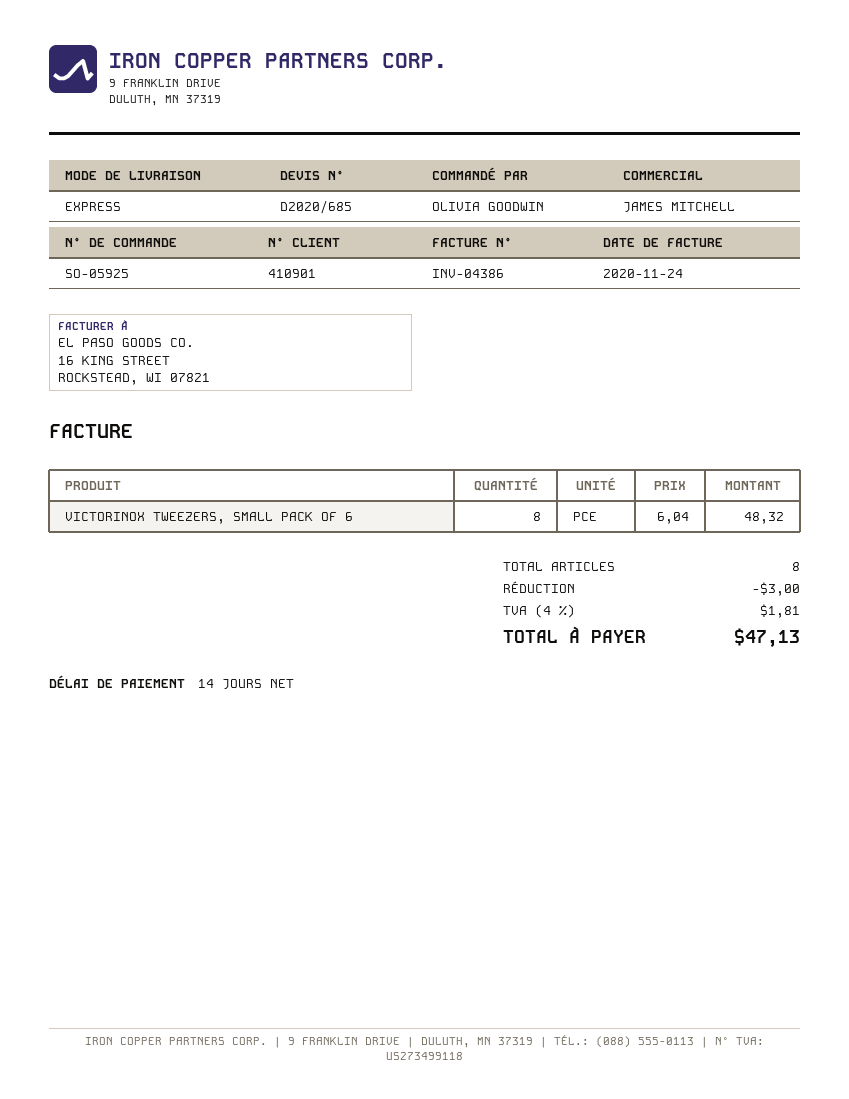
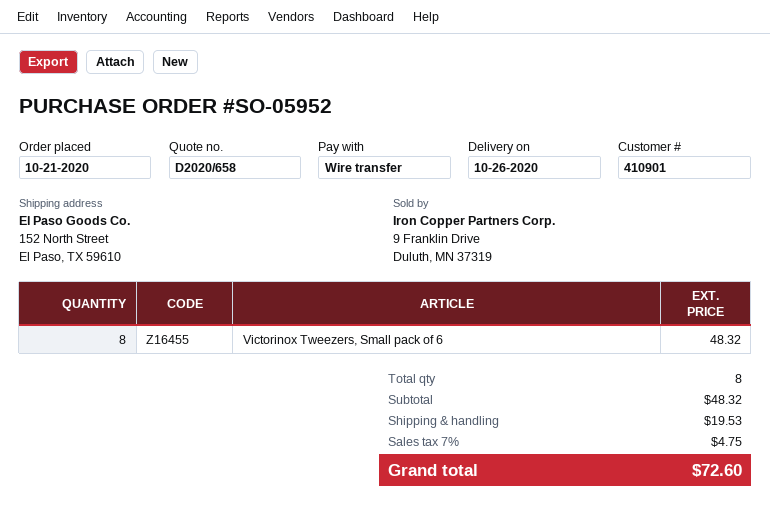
quote number: D2020/685 -> D2020/658
order number: SO-05925 -> SO-05952
discount: 3.00 -> none
shipping: none -> 19.53
tax: 4% = 1.81 -> 7% = 4.75
total: 47.13 -> 72.60

